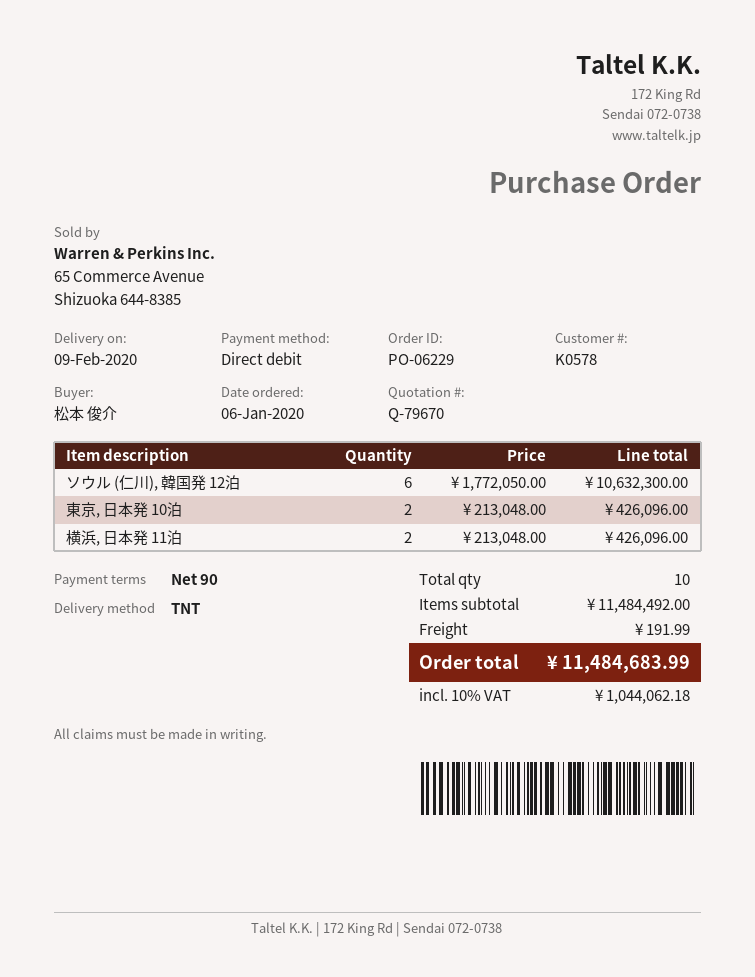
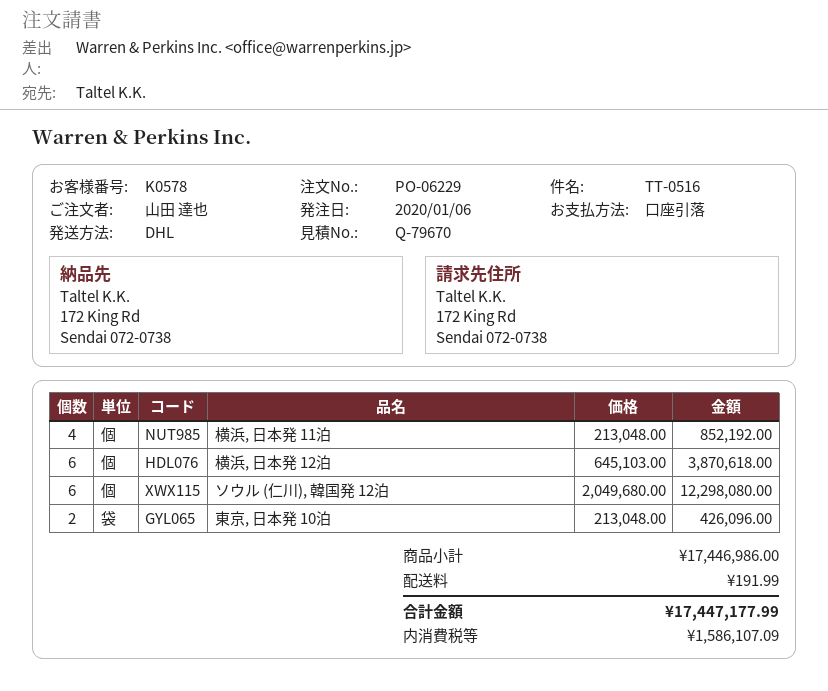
ordered by: 松本 俊介 -> 山田 達也
shipping method: TNT -> DHL
ソウル (仁川), 韓国発 12泊: 6 x 1772050.00 = 10632300.00 -> 6 x 2049680.00 = 12298080.00
横浜, 日本発 11泊: 2 x 213048.00 = 426096.00 -> 4 x 213048.00 = 852192.00
横浜, 日本発 12泊: none -> 6 x 645103.00 = 3870618.00
subtotal: 11484492.00 -> 17446986.00
tax: 1044062.18 -> 1586107.09
total: 11484683.99 -> 17447177.99

